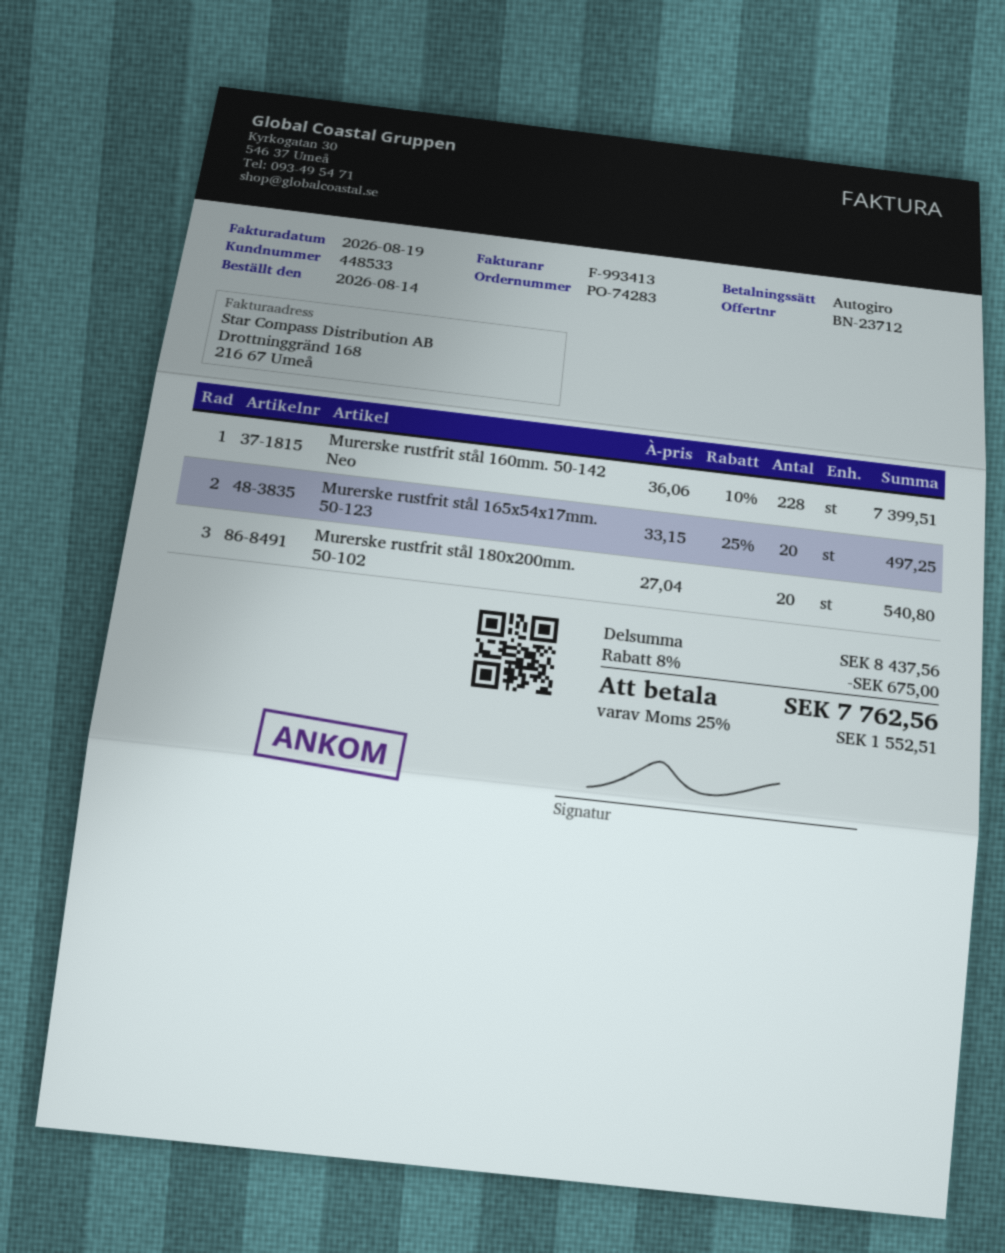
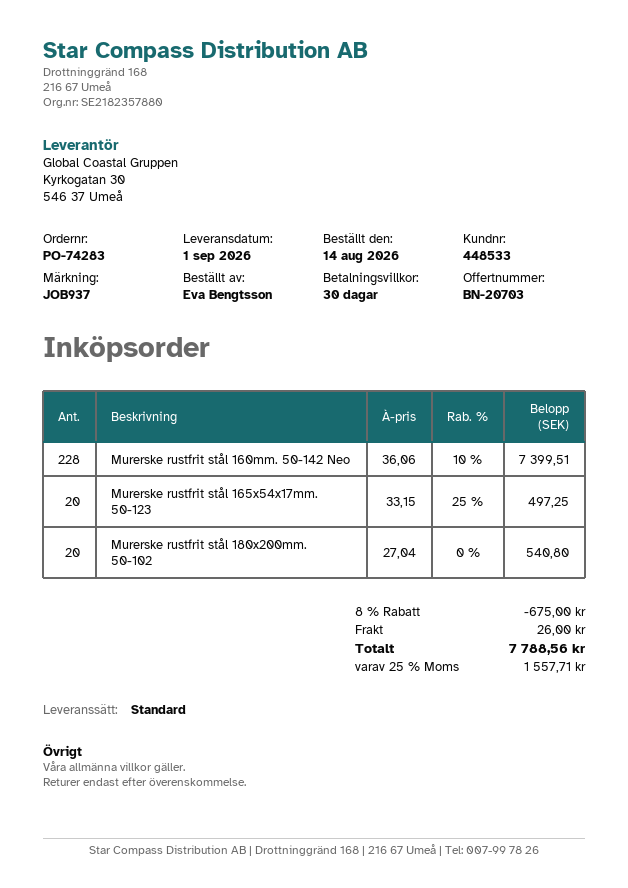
quote number: BN-23712 -> BN-20703
shipping: none -> 26.00
tax: 25% = 1552.51 -> 25% = 1557.71
total: 7762.56 -> 7788.56

